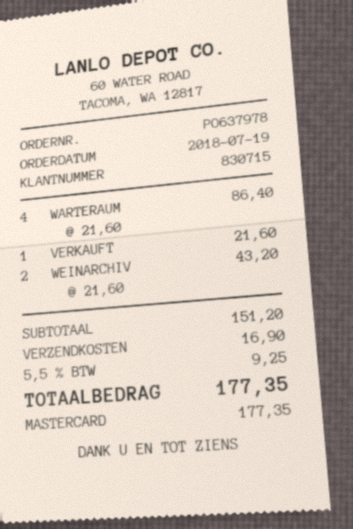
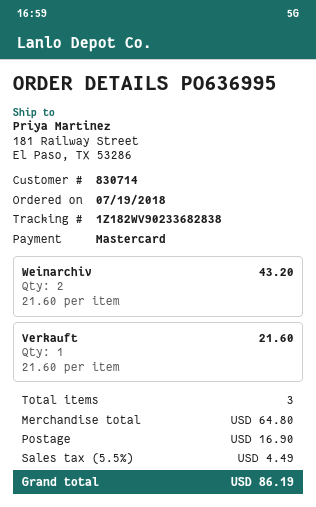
order number: PO637978 -> PO636995
customer number: 830715 -> 830714
WARTERAUM: 4 x 21.60 = 86.40 -> none
subtotal: 151.20 -> 64.80
tax: 5.5% = 9.25 -> 5.5% = 4.49
total: 177.35 -> 86.19

